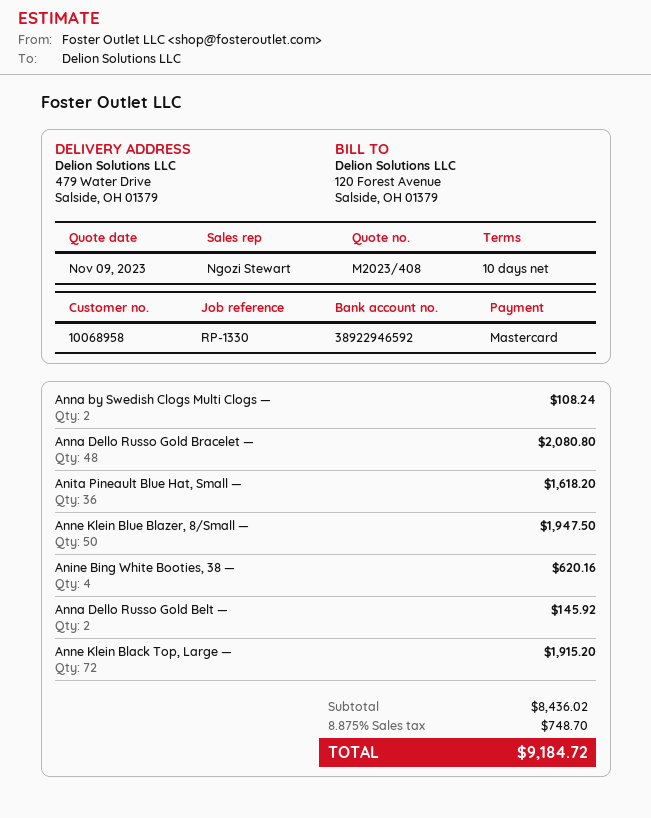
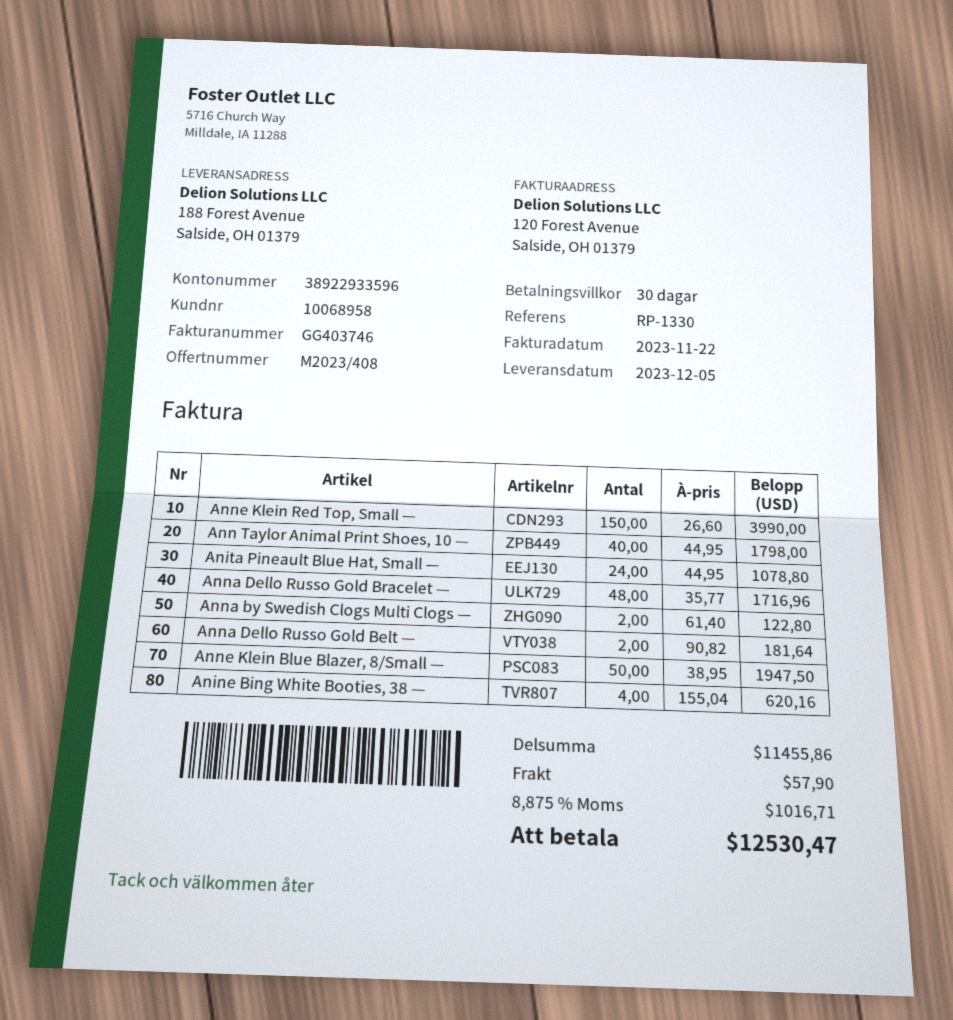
payment terms: 10 days -> 30 days
bank account: 38922946592 -> 38922933596
ship to: 479 Water Drive, Salside, OH 01379 -> 188 Forest Avenue, Salside, OH 01379
Anna by Swedish Clogs Multi Clogs —: 2 for 108.24 -> 2 for 122.80
Anna Dello Russo Gold Bracelet —: 48 for 2080.80 -> 48 for 1716.96
Anita Pineault Blue Hat, Small —: 36 for 1618.20 -> 24 for 1078.80
Anna Dello Russo Gold Belt —: 2 for 145.92 -> 2 for 181.64
Anne Klein Black Top, Large —: 72 for 1915.20 -> none
Anne Klein Red Top, Small —: none -> 150 for 3990.00
Ann Taylor Animal Print Shoes, 10 —: none -> 40 for 1798.00
subtotal: 8436.02 -> 11455.86
shipping: none -> 57.90
tax: 8.875% = 748.70 -> 8.875% = 1016.71
total: 9184.72 -> 12530.47

